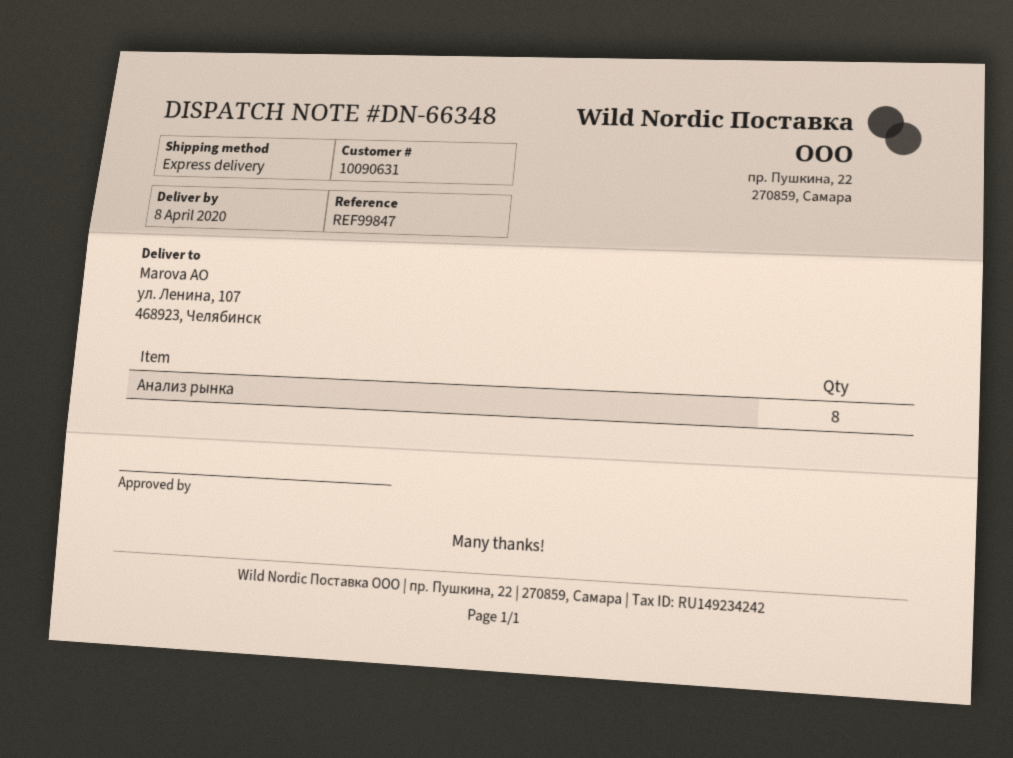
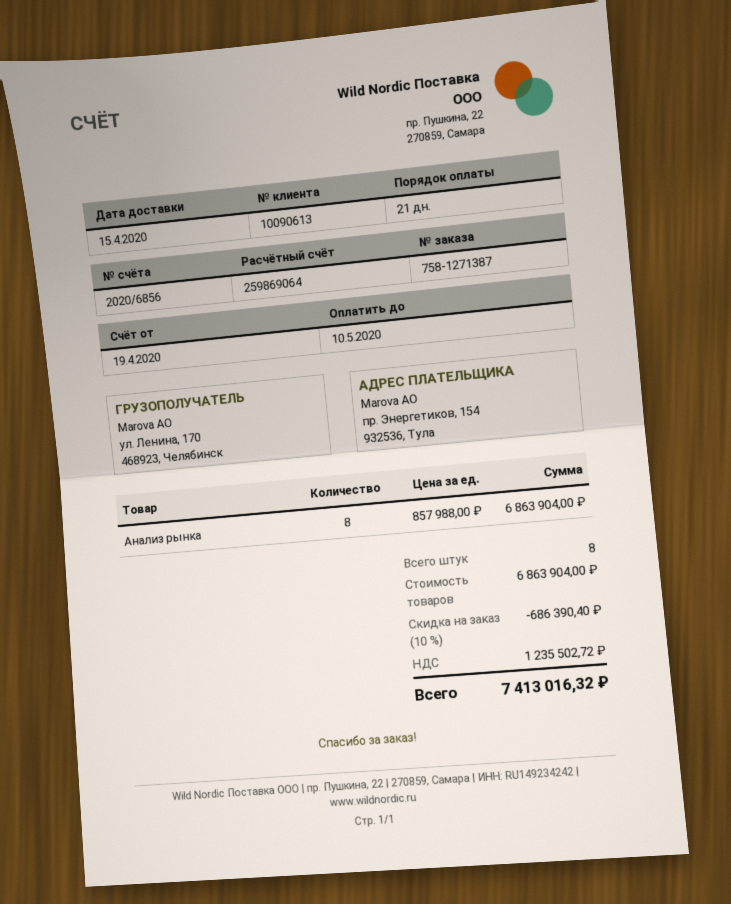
delivery date: 2020-04-08 -> 2020-04-15
customer number: 10090631 -> 10090613
ship to: ул. Ленина, 107, 468923, Челябинск -> ул. Ленина, 170, 468923, Челябинск

